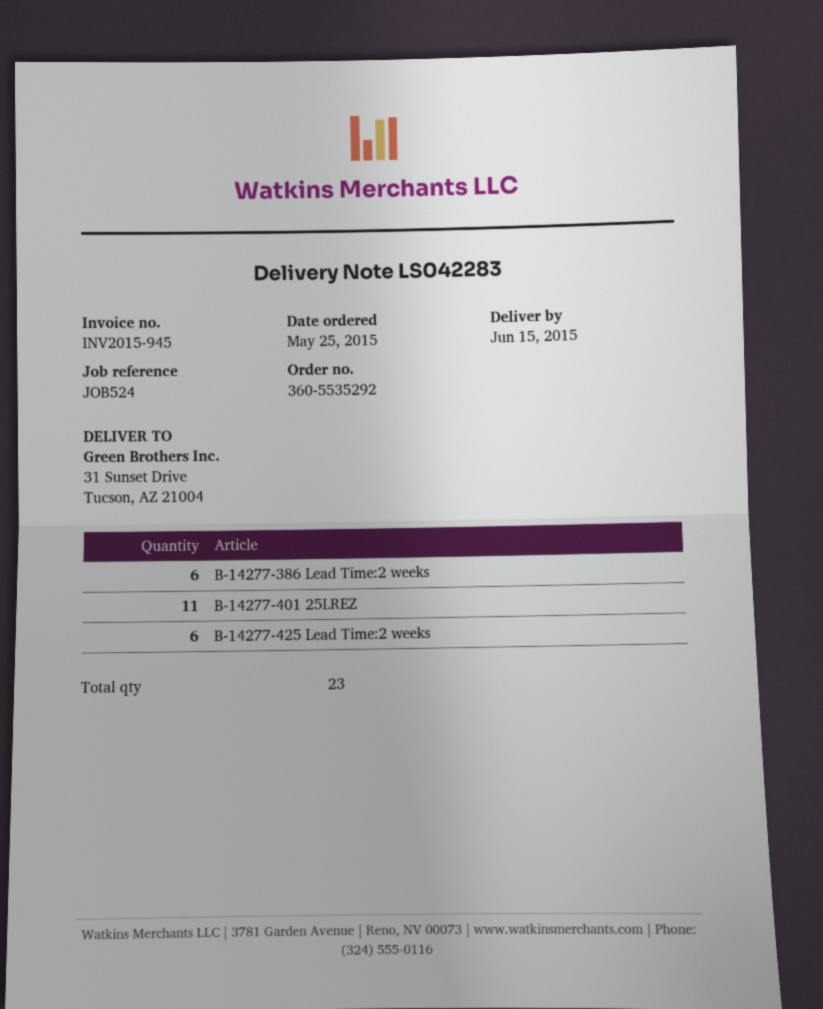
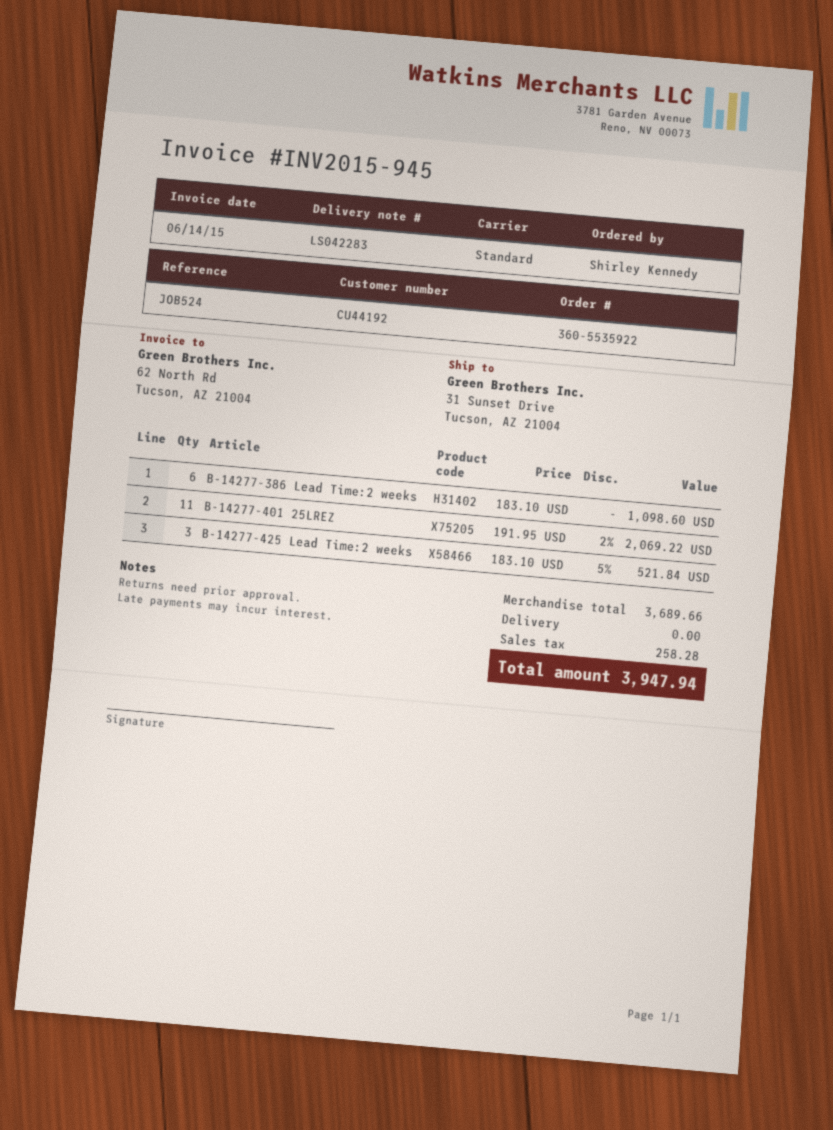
order number: 360-5535292 -> 360-5535922
B-14277-425 Lead Time:2 weeks: 6 -> 3

